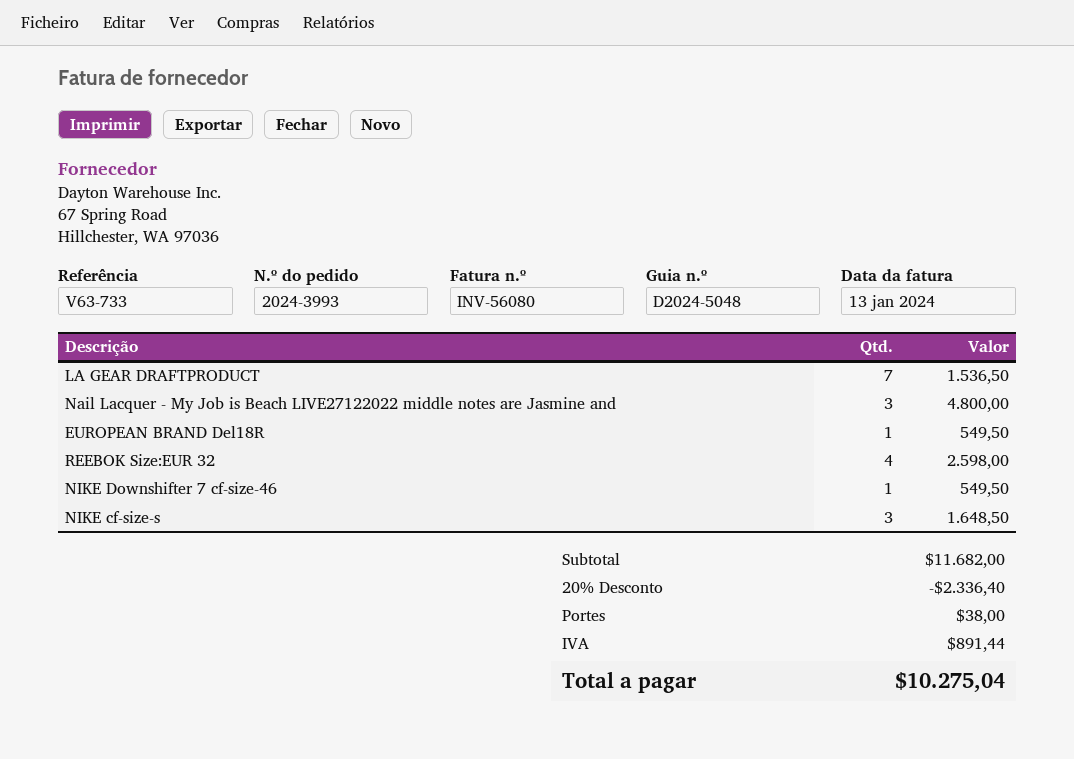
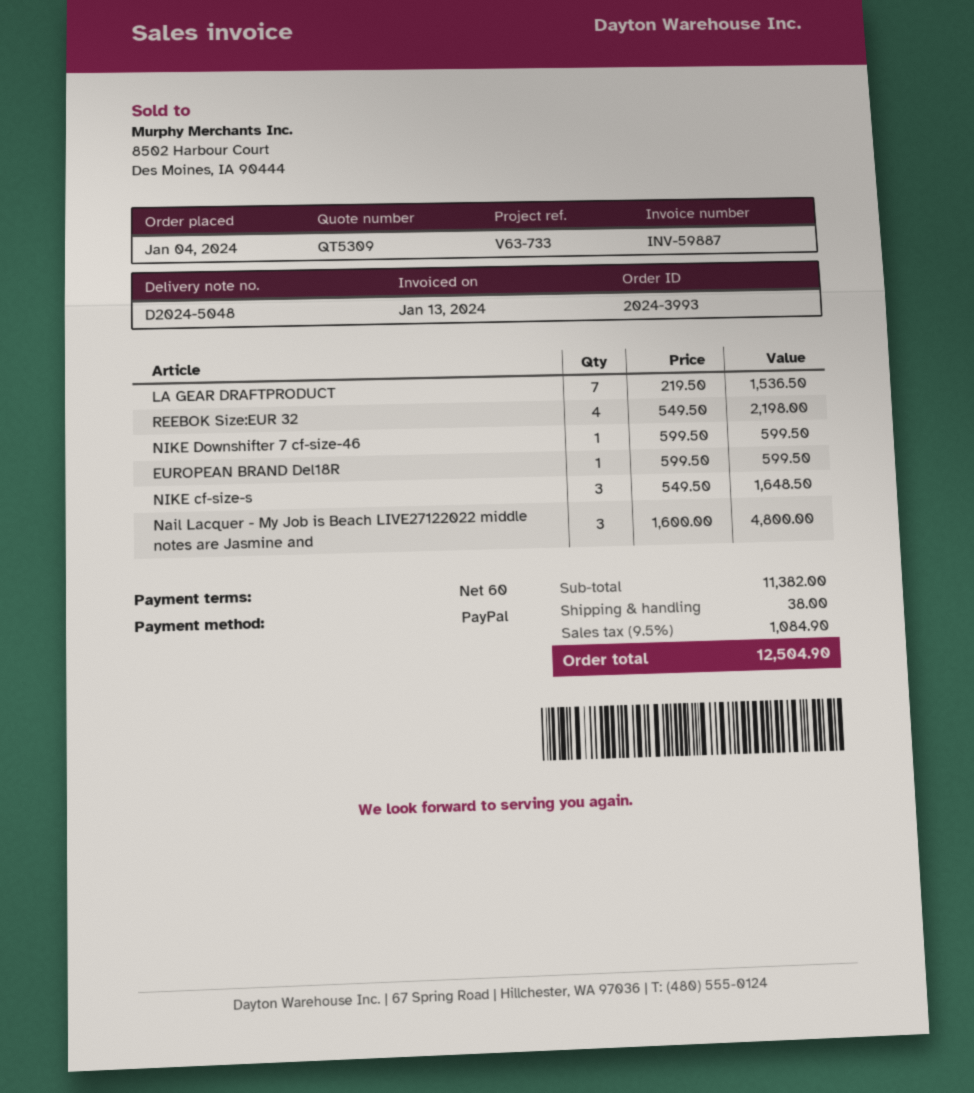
invoice number: INV-56080 -> INV-59887
EUROPEAN BRAND Del18R: 1 for 549.50 -> 1 for 599.50
REEBOK Size:EUR 32: 4 for 2598.00 -> 4 for 2198.00
NIKE Downshifter 7 cf-size-46: 1 for 549.50 -> 1 for 599.50
subtotal: 11682.00 -> 11382.00
discount: 20% = 2336.40 -> none
tax: 891.44 -> 1084.90
total: 10275.04 -> 12504.90

